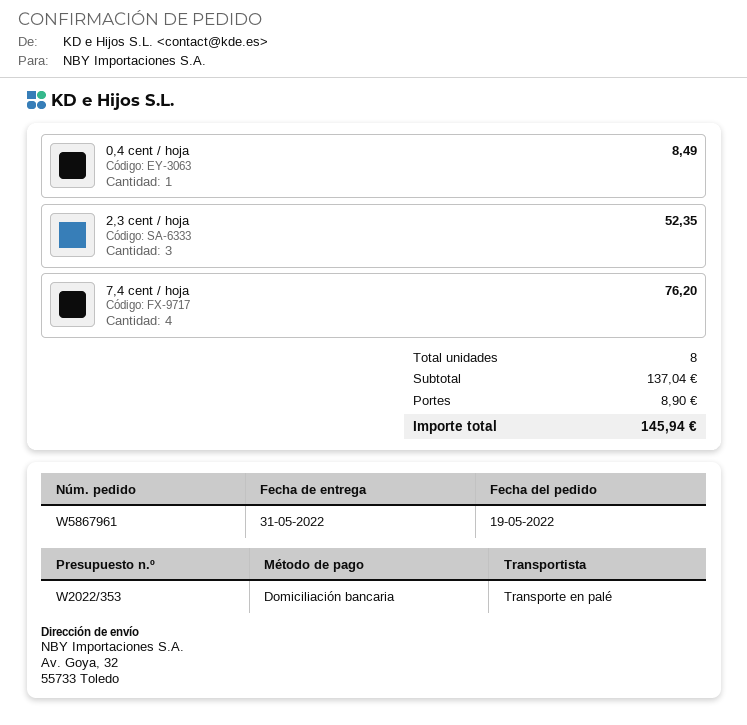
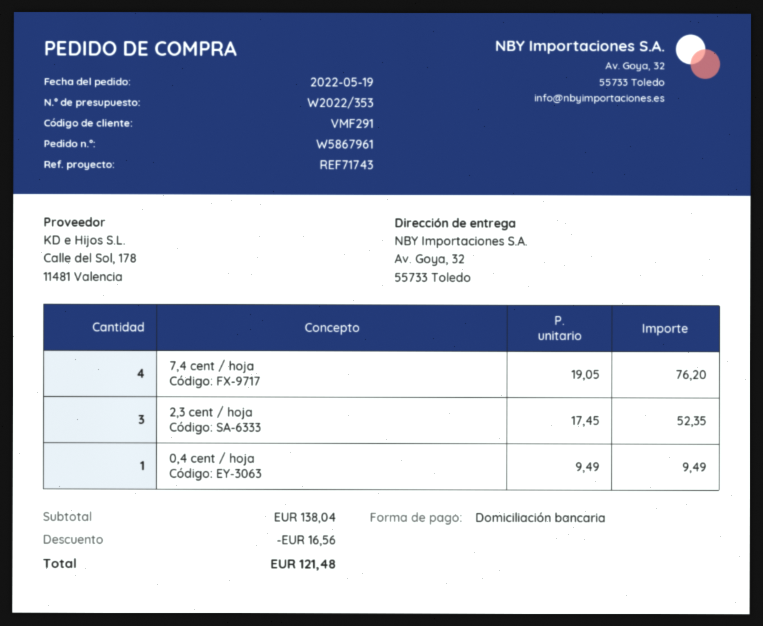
0,4 cent / hoja: 1 for 8.49 -> 1 for 9.49
subtotal: 137.04 -> 138.04
discount: none -> 16.56
shipping: 8.90 -> none
total: 145.94 -> 121.48

